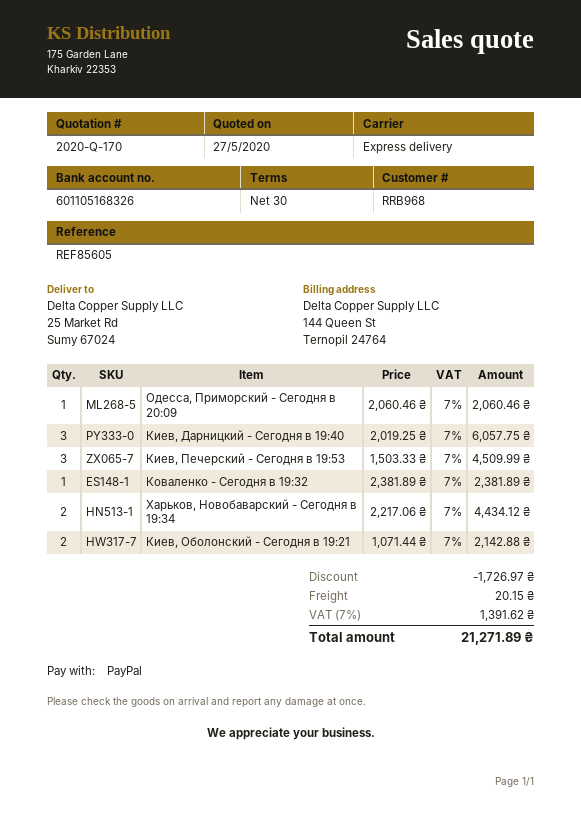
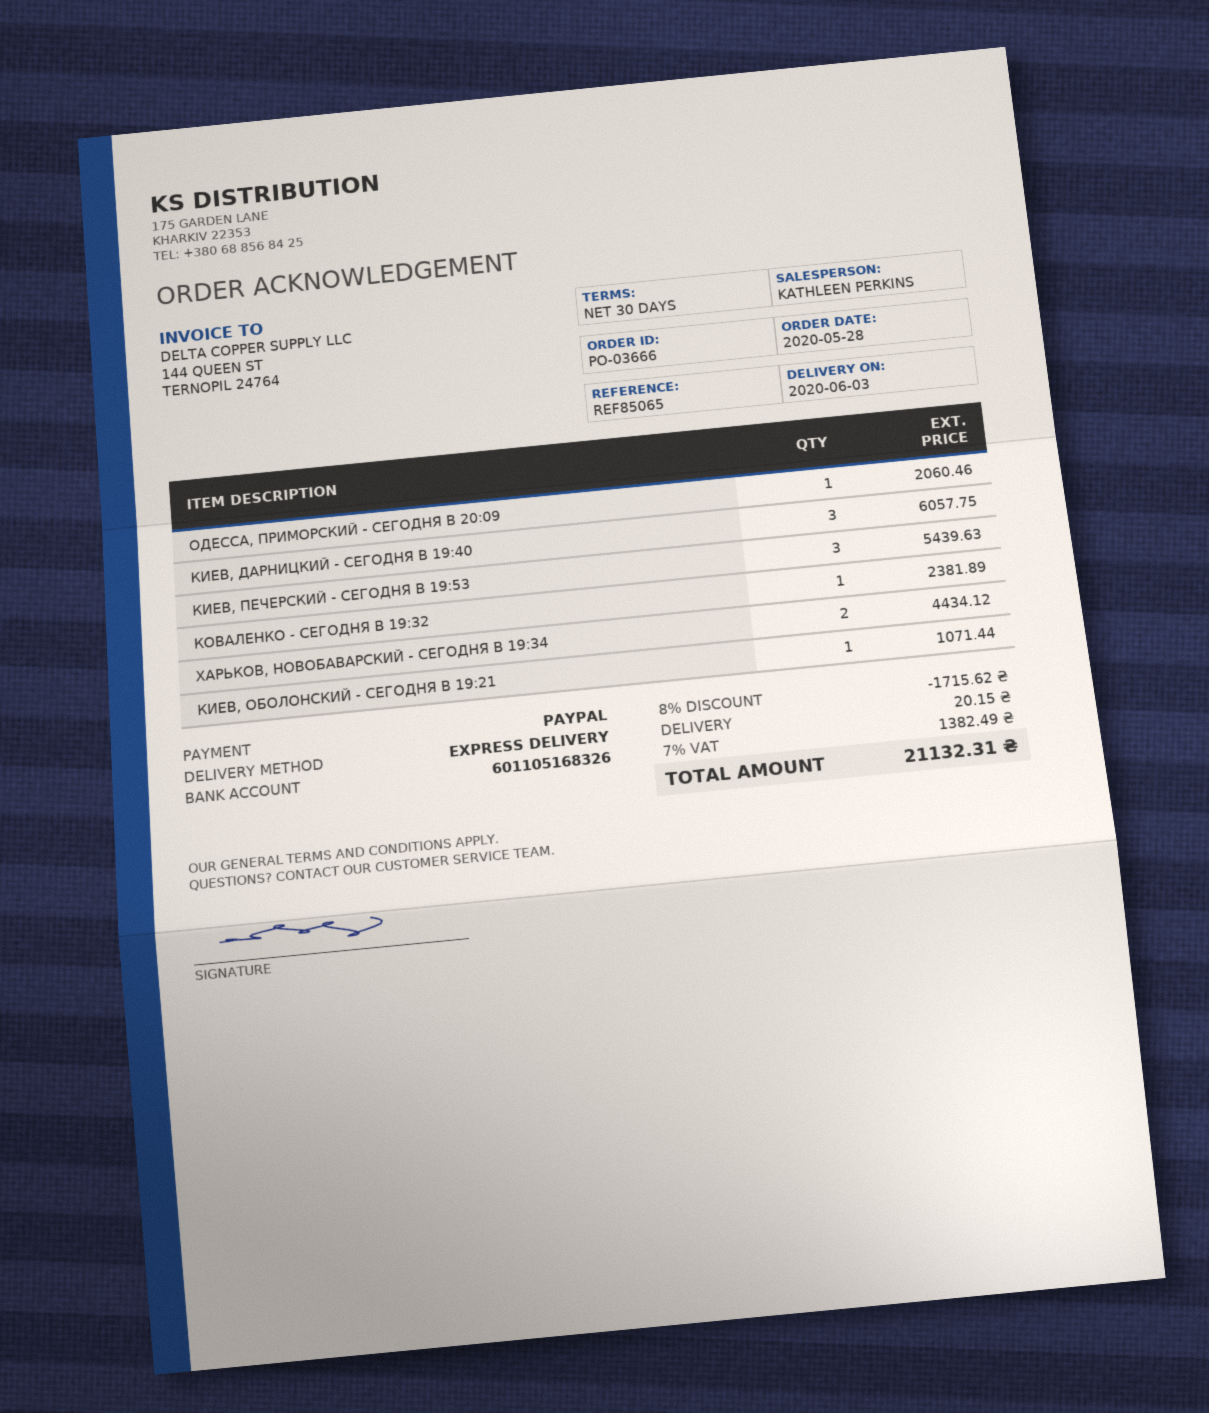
reference: REF85605 -> REF85065
Киев, Печерский - Сегодня в 19:53: 3 for 4509.99 -> 3 for 5439.63
Киев, Оболонский - Сегодня в 19:21: 2 for 2142.88 -> 1 for 1071.44
discount: 1726.97 -> 1715.62
tax: 7% = 1391.62 -> 7% = 1382.49
total: 21271.89 -> 21132.31

